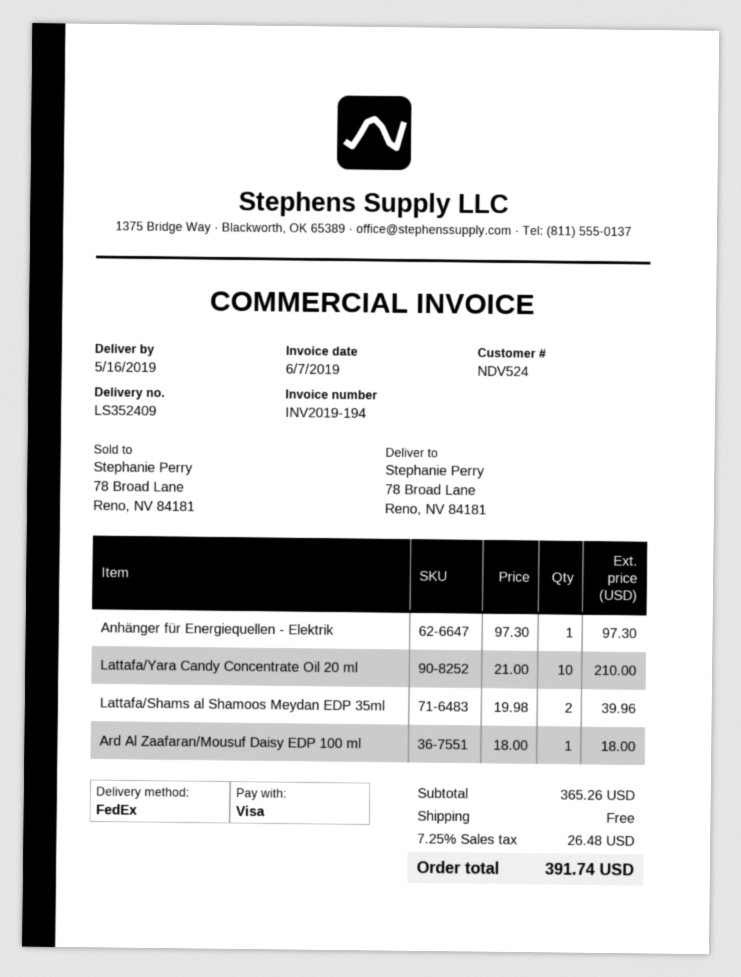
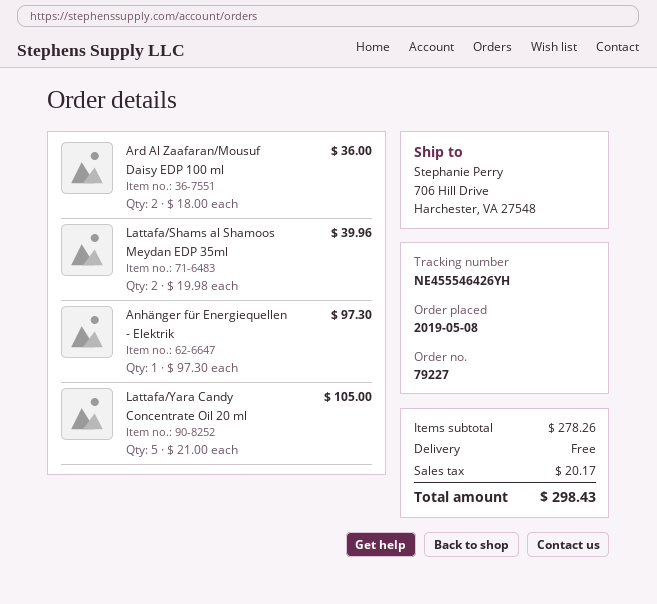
ship to: 78 Broad Lane, Reno, NV 84181 -> 706 Hill Drive, Harchester, VA 27548
Lattafa/Yara Candy Concentrate Oil 20 ml: 10 x 21.00 = 210.00 -> 5 x 21.00 = 105.00
Ard Al Zaafaran/Mousuf Daisy EDP 100 ml: 1 x 18.00 = 18.00 -> 2 x 18.00 = 36.00
subtotal: 365.26 -> 278.26
tax: 26.48 -> 20.17
total: 391.74 -> 298.43

